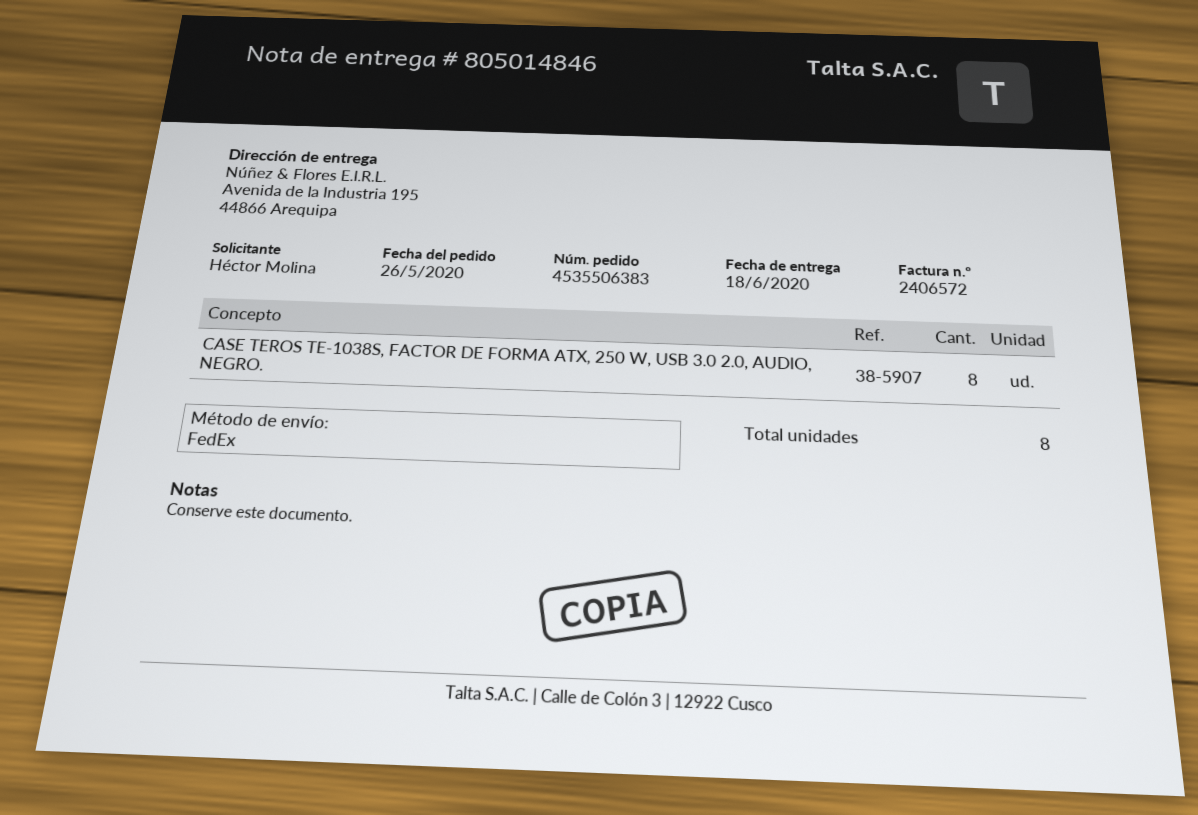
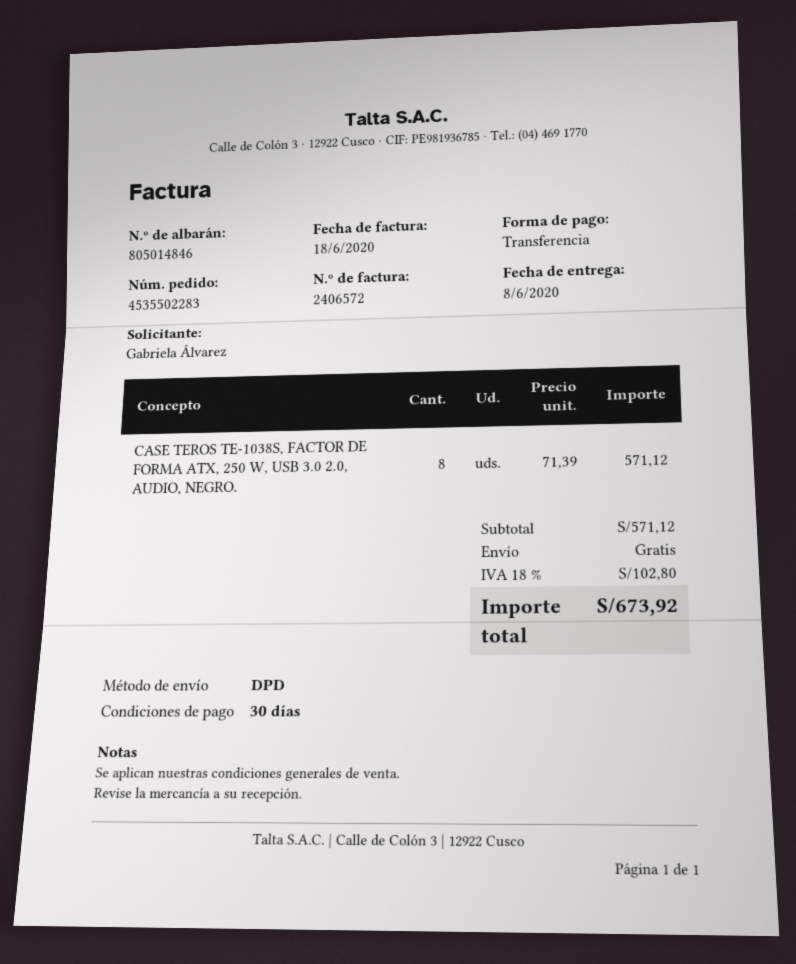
order number: 4535506383 -> 4535502283
delivery date: 2020-06-18 -> 2020-06-08
ordered by: Héctor Molina -> Gabriela Álvarez
shipping method: FedEx -> DPD

